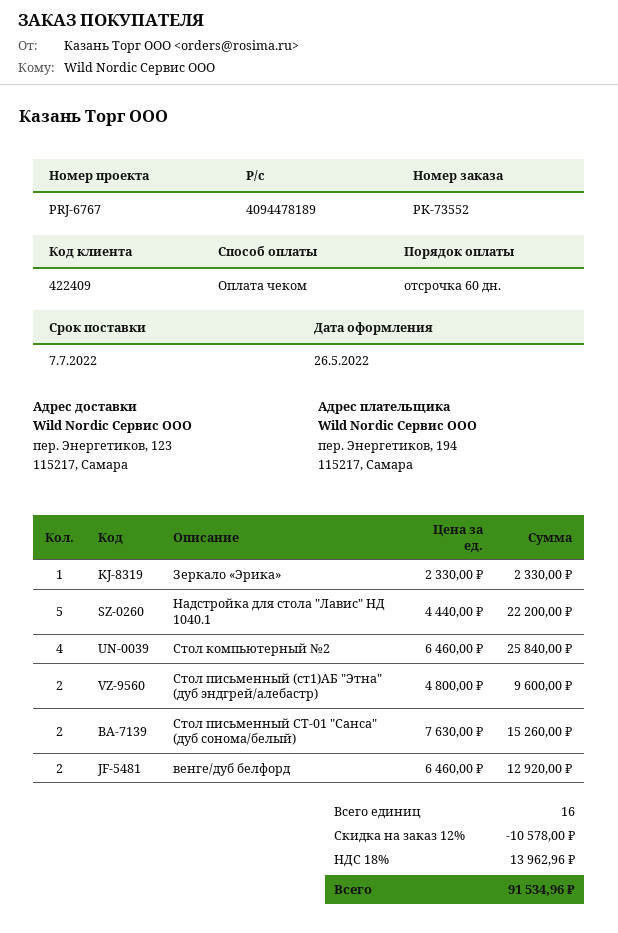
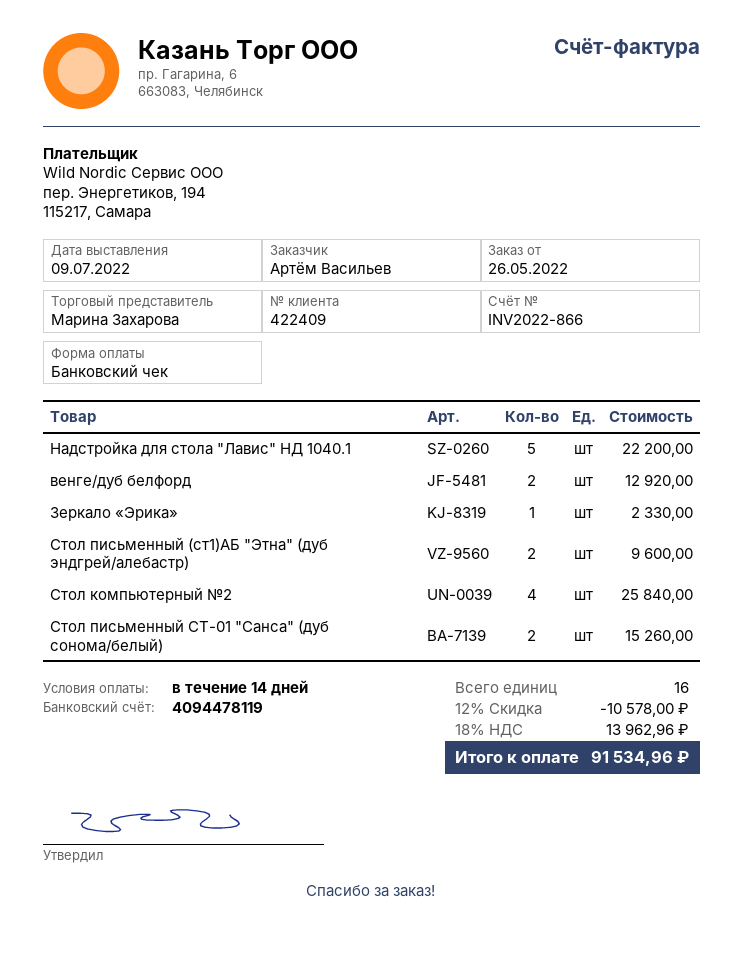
payment terms: 60 days -> 14 days
bank account: 4094478189 -> 4094478119

